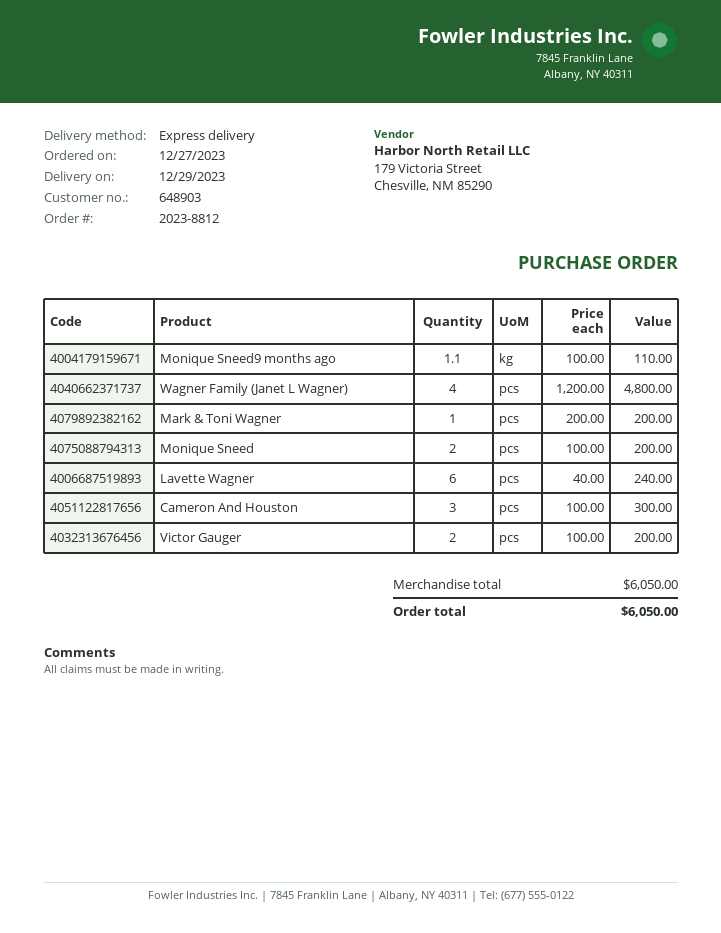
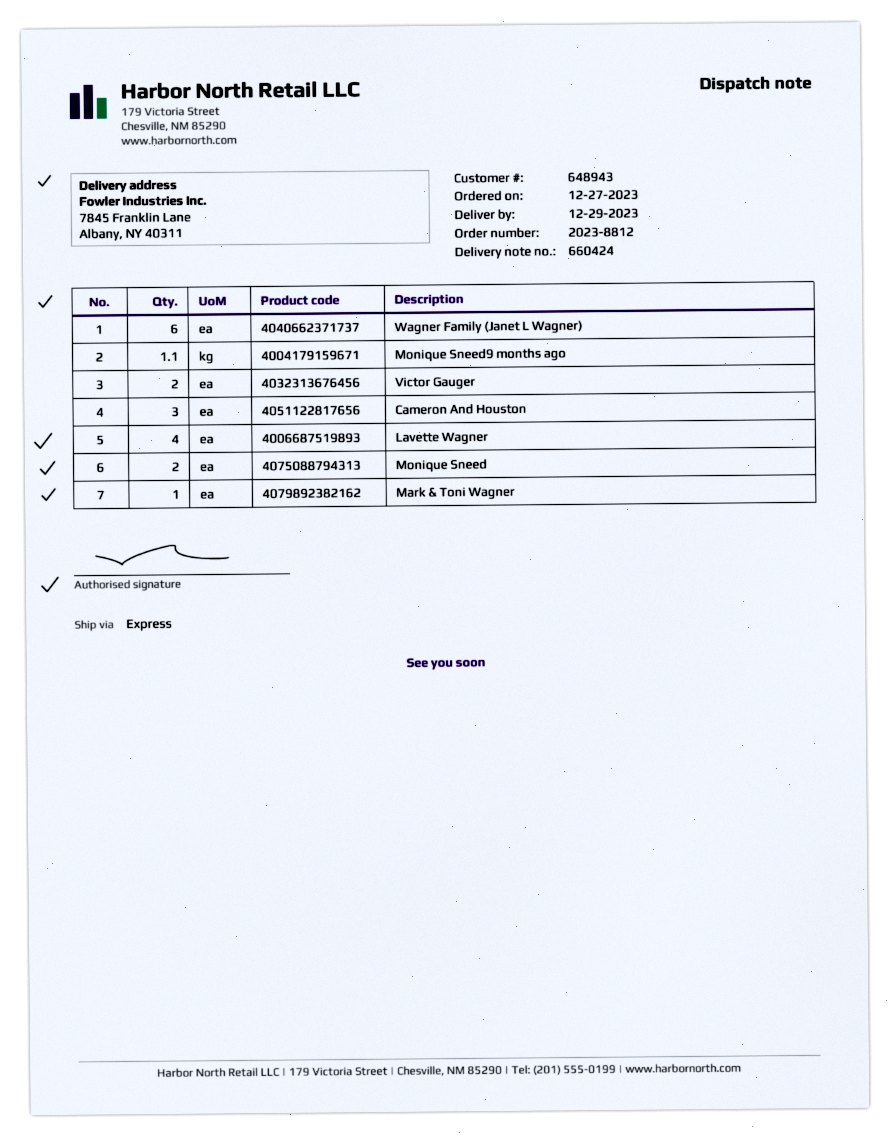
customer number: 648903 -> 648943
Wagner Family (Janet L Wagner): 4 -> 6
Lavette Wagner: 6 -> 4

